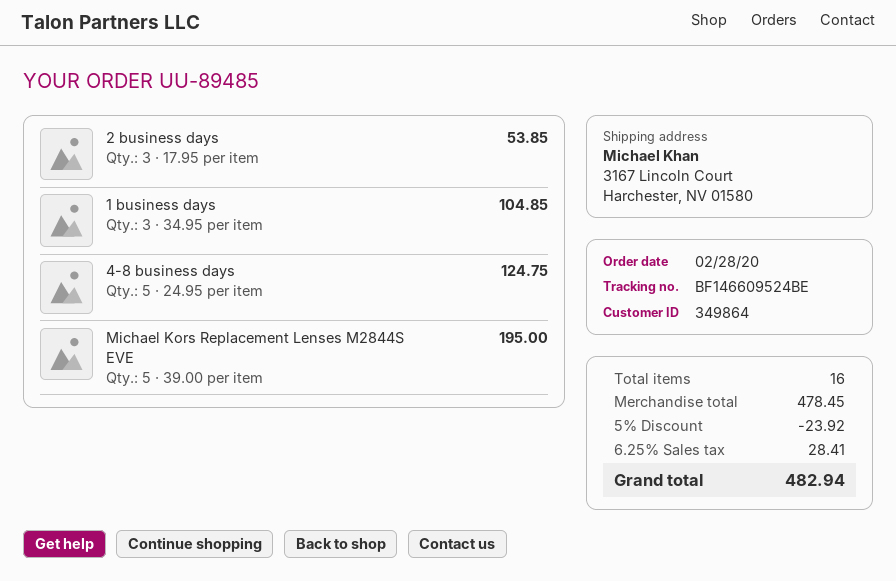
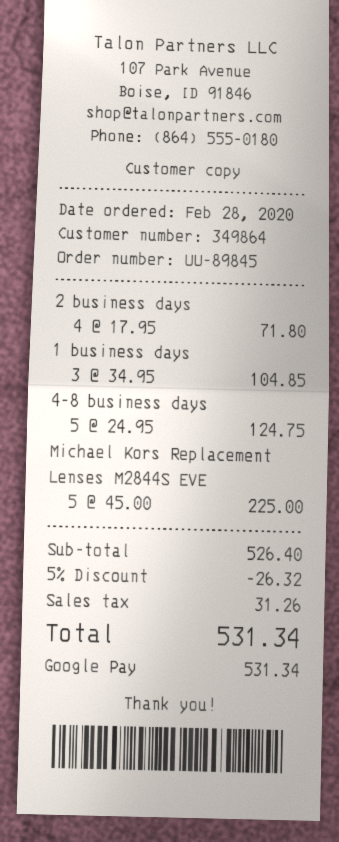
order number: UU-89485 -> UU-89845
2 business days: 3 x 17.95 = 53.85 -> 4 x 17.95 = 71.80
Michael Kors Replacement Lenses M2844S EVE: 5 x 39.00 = 195.00 -> 5 x 45.00 = 225.00
subtotal: 478.45 -> 526.40
discount: 5% = 23.92 -> 5% = 26.32
tax: 28.41 -> 31.26
total: 482.94 -> 531.34

